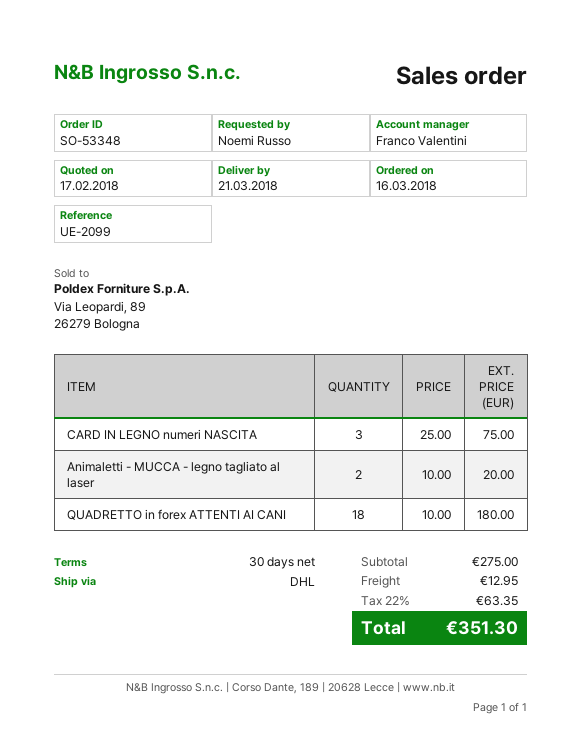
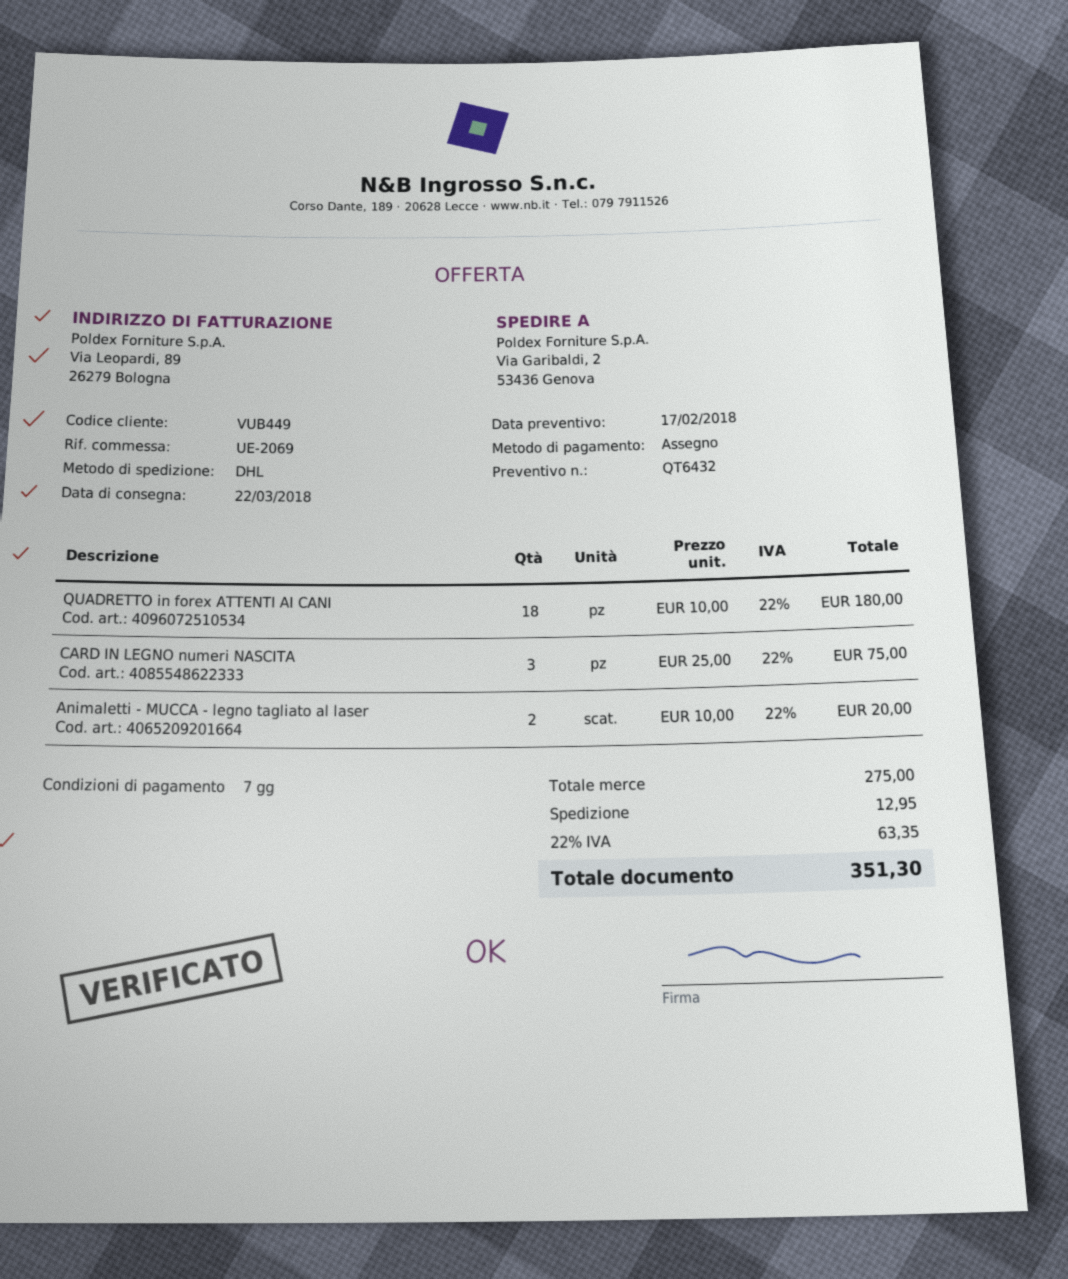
delivery date: 2018-03-21 -> 2018-03-22
payment terms: 30 days -> 7 days
reference: UE-2099 -> UE-2069

